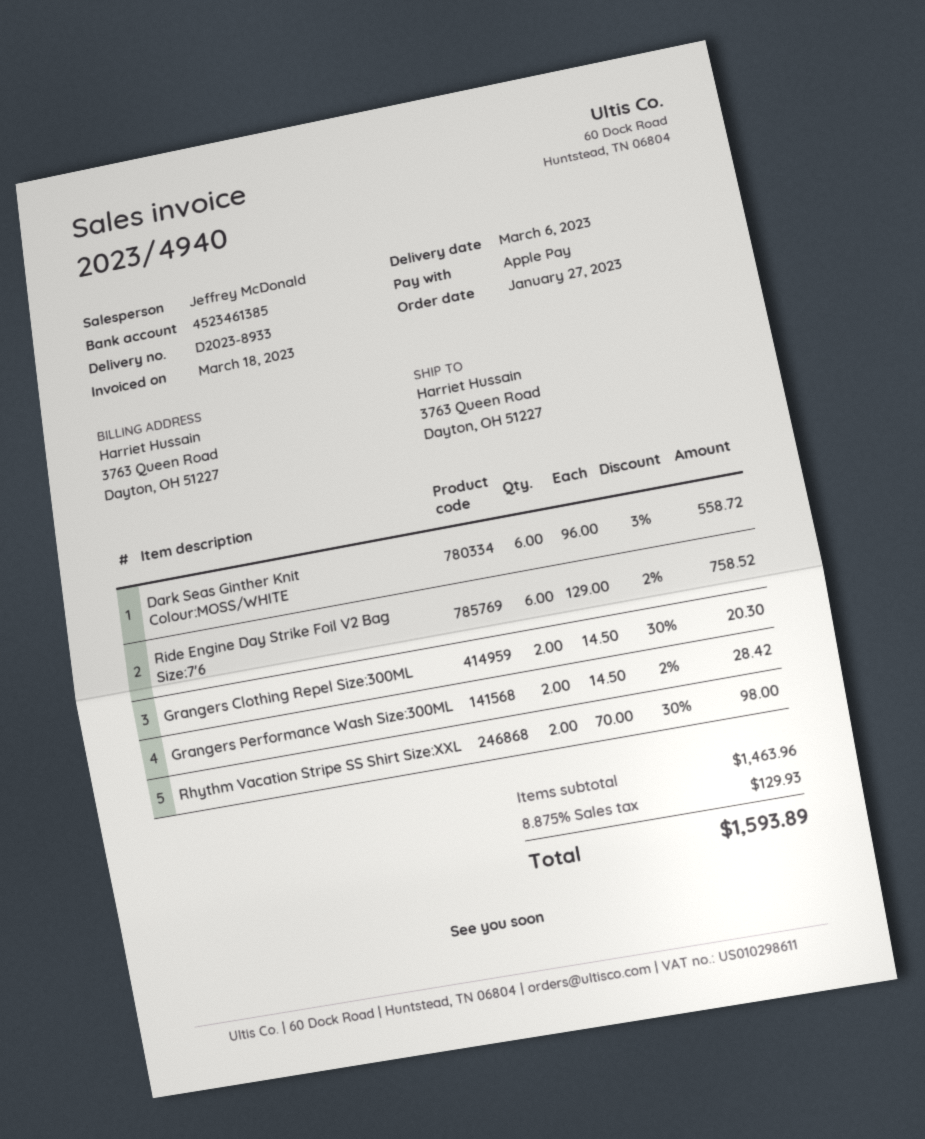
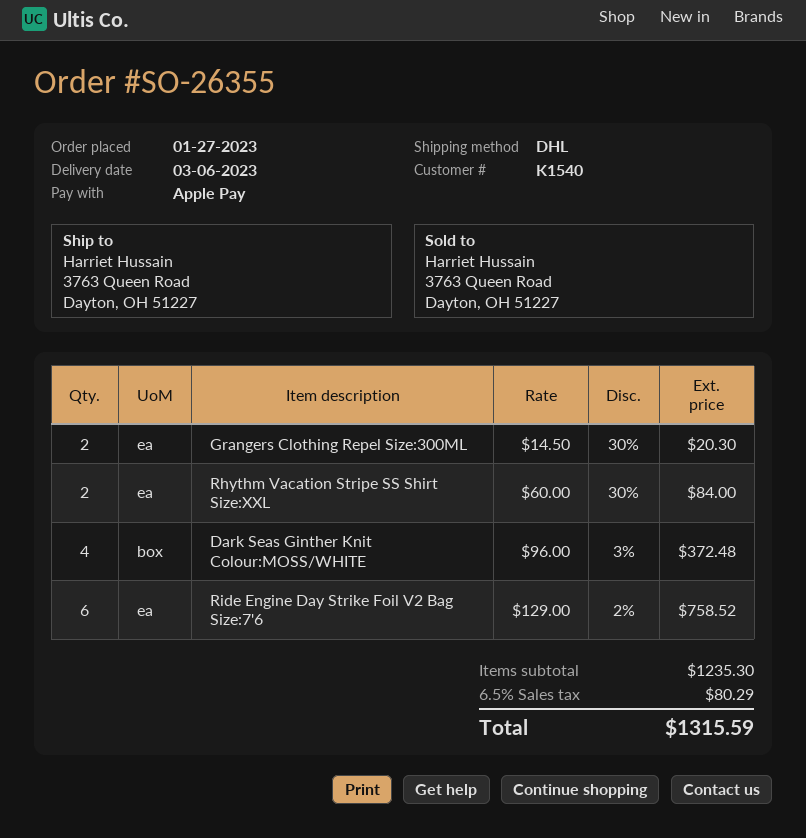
Dark Seas Ginther Knit Colour:MOSS/WHITE: 6 x 96.00 - 3% = 558.72 -> 4 x 96.00 - 3% = 372.48
Grangers Performance Wash Size:300ML: 2 x 14.50 - 2% = 28.42 -> none
Rhythm Vacation Stripe SS Shirt Size:XXL: 2 x 70.00 - 30% = 98.00 -> 2 x 60.00 - 30% = 84.00
subtotal: 1463.96 -> 1235.30
tax: 8.875% = 129.93 -> 6.5% = 80.29
total: 1593.89 -> 1315.59

